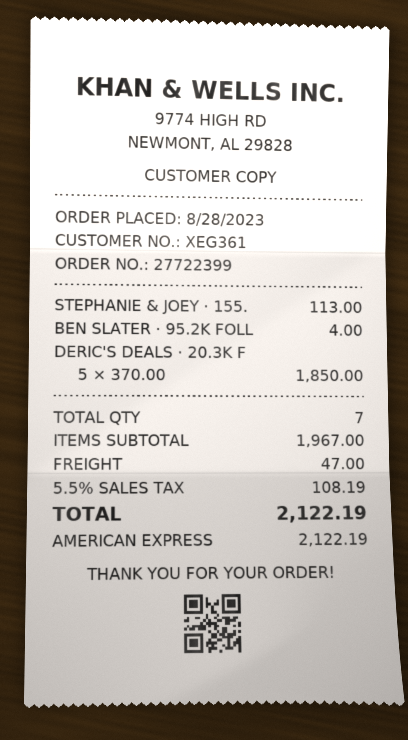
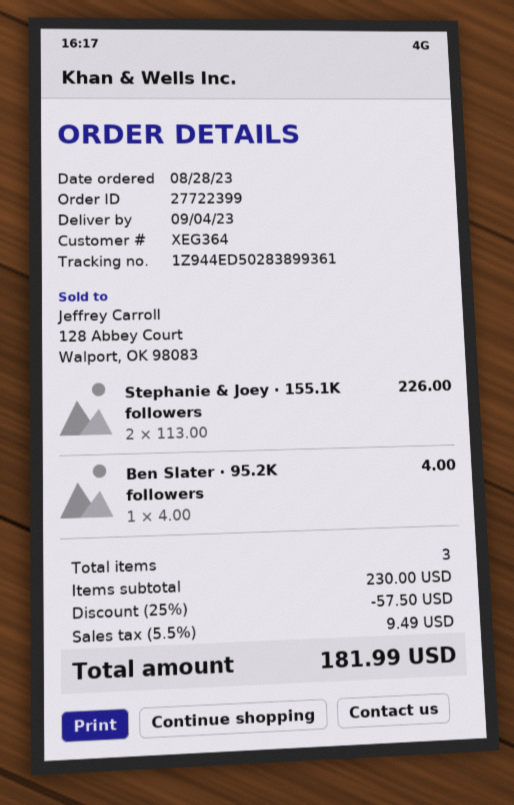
customer number: XEG361 -> XEG364
STEPHANIE & JOEY · 155.: 1 x 113.00 = 113.00 -> 2 x 113.00 = 226.00
DERIC'S DEALS · 20.3K F: 5 x 370.00 = 1850.00 -> none
total quantity: 7 -> 3
subtotal: 1967.00 -> 230.00
discount: none -> 25% = 57.50
shipping: 47.00 -> none
tax: 5.5% = 108.19 -> 5.5% = 9.49
total: 2122.19 -> 181.99

